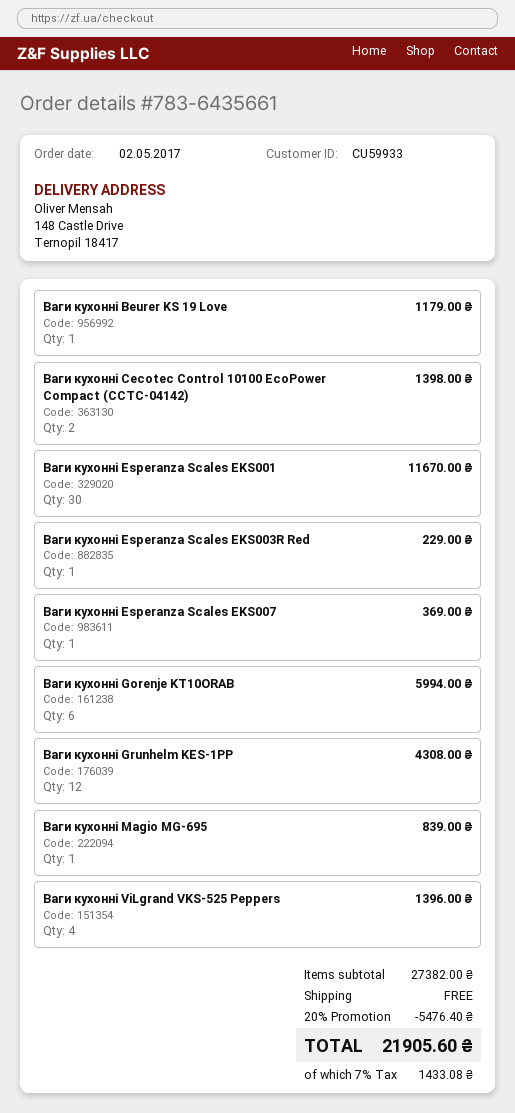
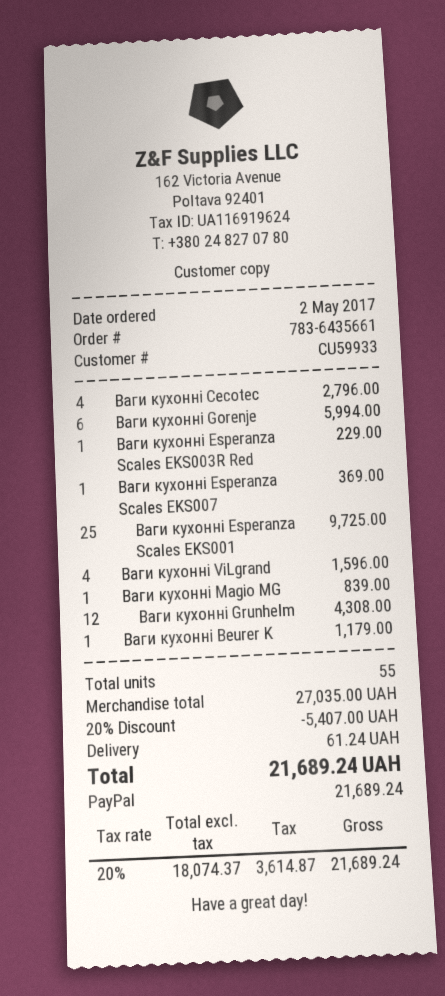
Ваги кухонні Cecotec Control 10100 EcoPower Compact (CCTC-04142): 2 for 1398.00 -> 4 for 2796.00
Ваги кухонні Esperanza Scales EKS001: 30 for 11670.00 -> 25 for 9725.00
Ваги кухонні ViLgrand VKS-525 Peppers: 4 for 1396.00 -> 4 for 1596.00
subtotal: 27382.00 -> 27035.00
discount: 20% = 5476.40 -> 20% = 5407.00
shipping: 0.00 -> 61.24
tax: 7% = 1433.08 -> 20% = 3614.87
total: 21905.60 -> 21689.24

